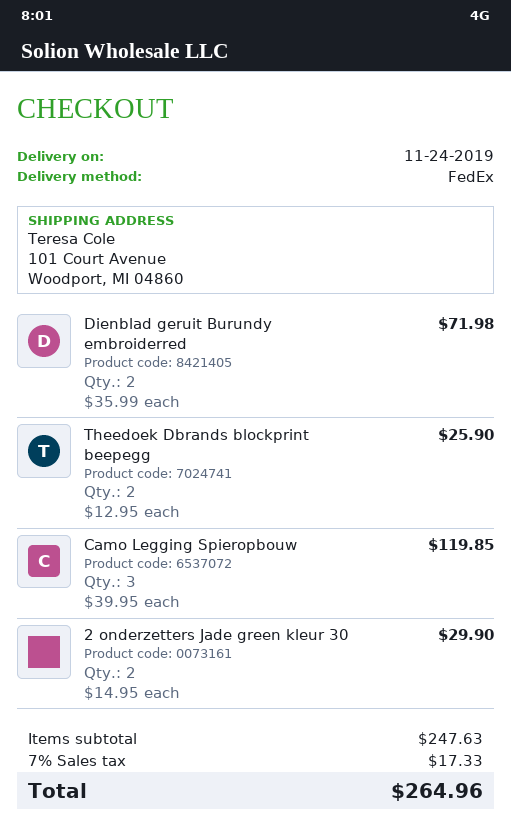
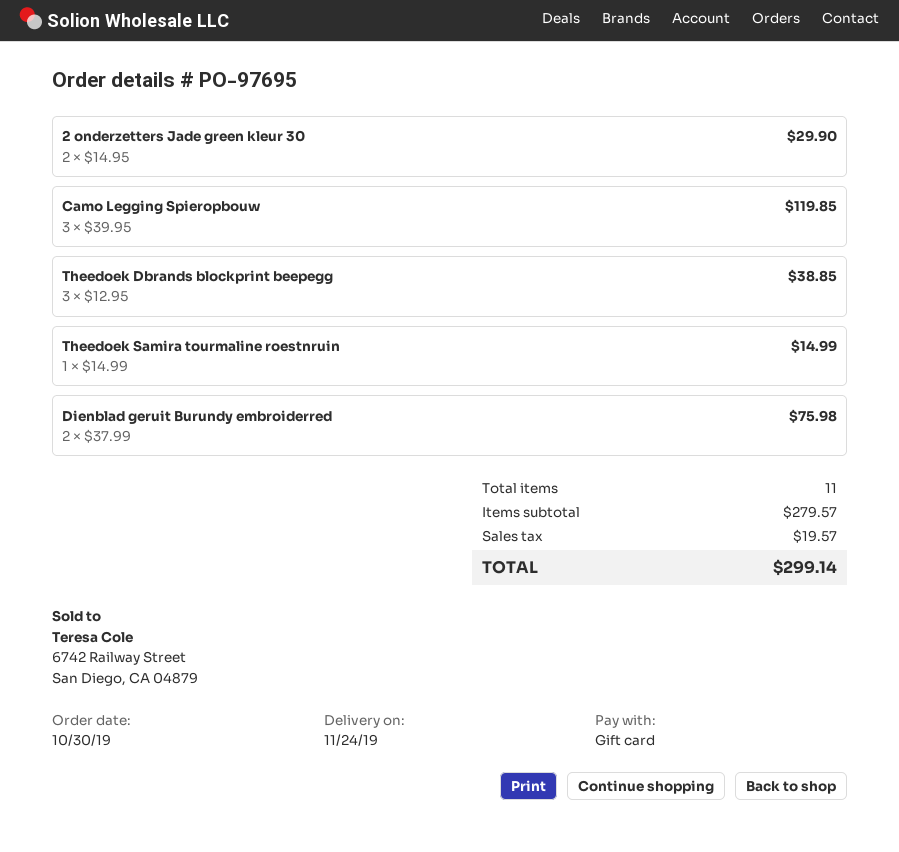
Dienblad geruit Burundy embroiderred: 2 x 35.99 = 71.98 -> 2 x 37.99 = 75.98
Theedoek Dbrands blockprint beepegg: 2 x 12.95 = 25.90 -> 3 x 12.95 = 38.85
Theedoek Samira tourmaline roestnruin: none -> 1 x 14.99 = 14.99
subtotal: 247.63 -> 279.57
tax: 17.33 -> 19.57
total: 264.96 -> 299.14

